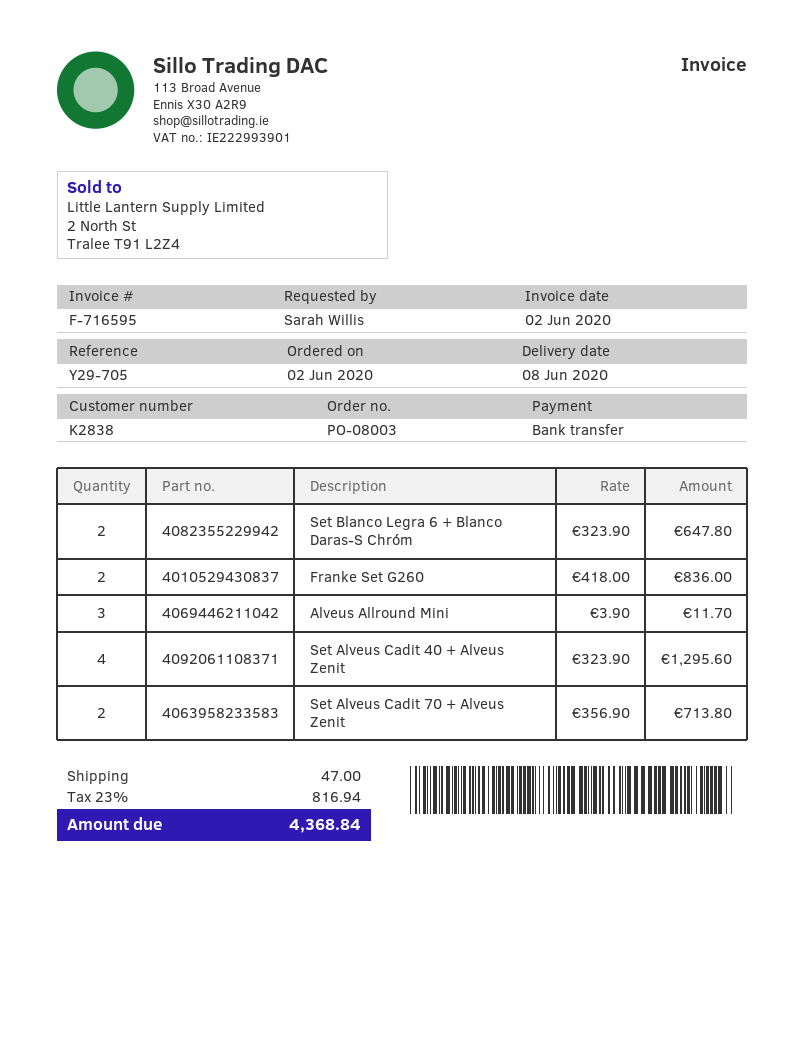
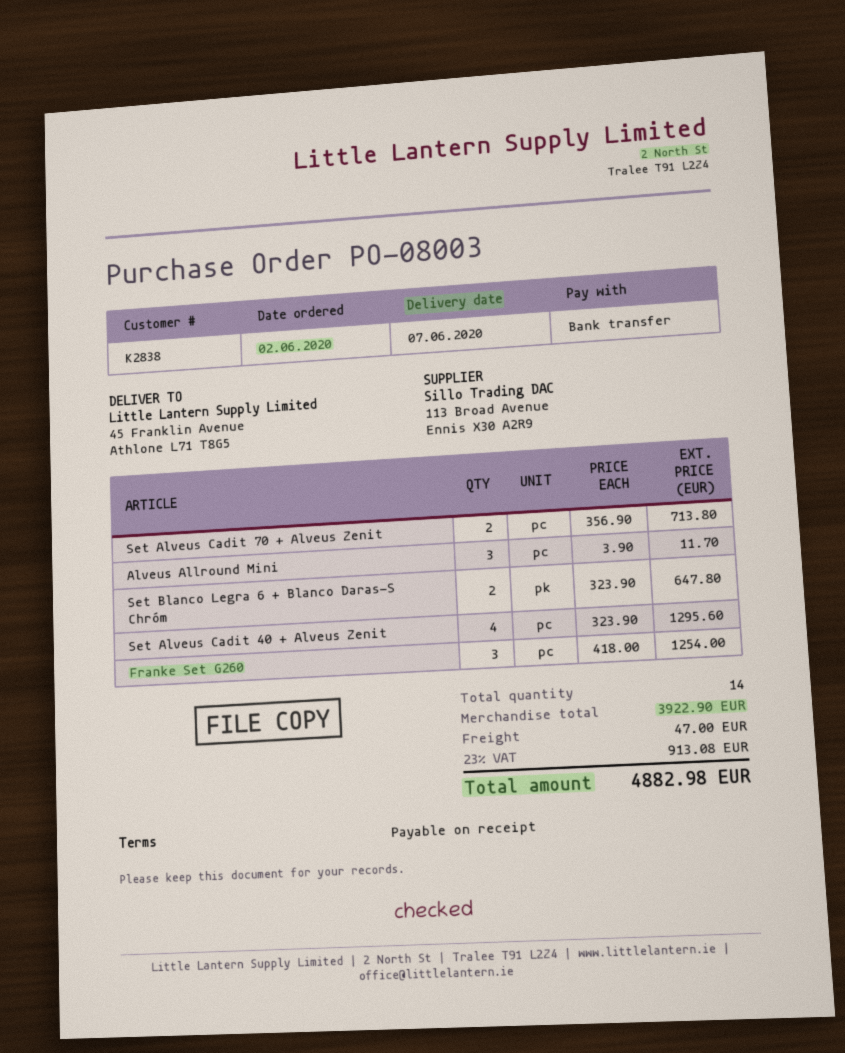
delivery date: 2020-06-08 -> 2020-06-07
Franke Set G260: 2 x 418.00 = 836.00 -> 3 x 418.00 = 1254.00
tax: 23% = 816.94 -> 23% = 913.08
total: 4368.84 -> 4882.98

